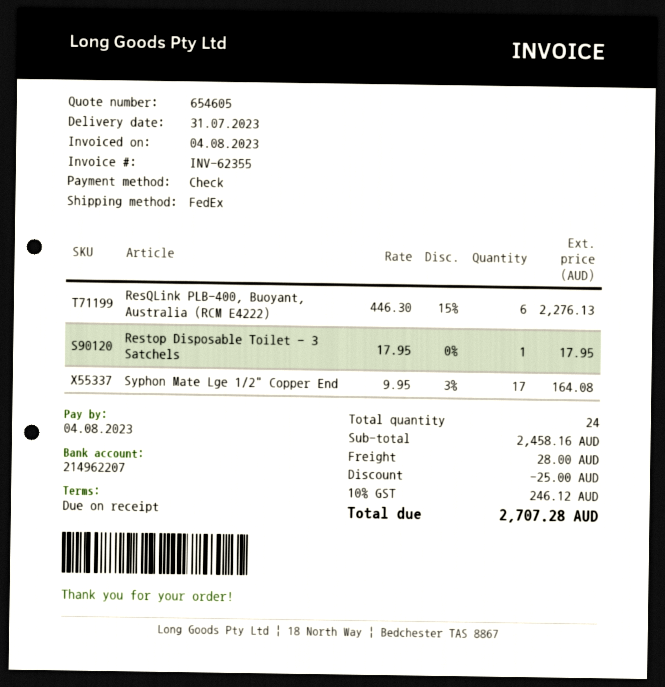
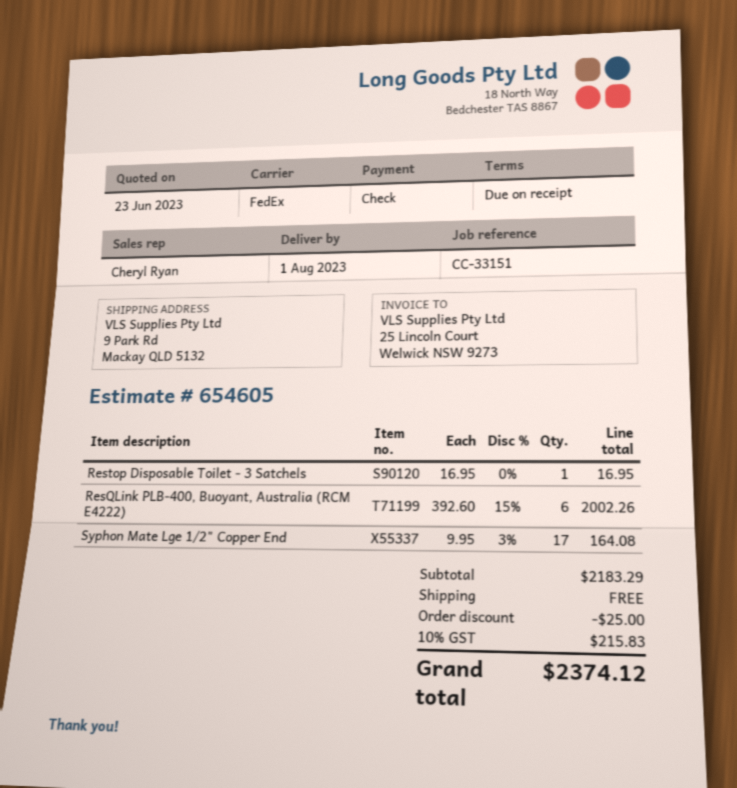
delivery date: 2023-07-31 -> 2023-08-01
ResQLink PLB-400, Buoyant, Australia (RCM E4222): 6 x 446.30 - 15% = 2276.13 -> 6 x 392.60 - 15% = 2002.26
Restop Disposable Toilet - 3 Satchels: 1 x 17.95 = 17.95 -> 1 x 16.95 = 16.95
subtotal: 2458.16 -> 2183.29
shipping: 28.00 -> 0.00
tax: 10% = 246.12 -> 10% = 215.83
total: 2707.28 -> 2374.12

